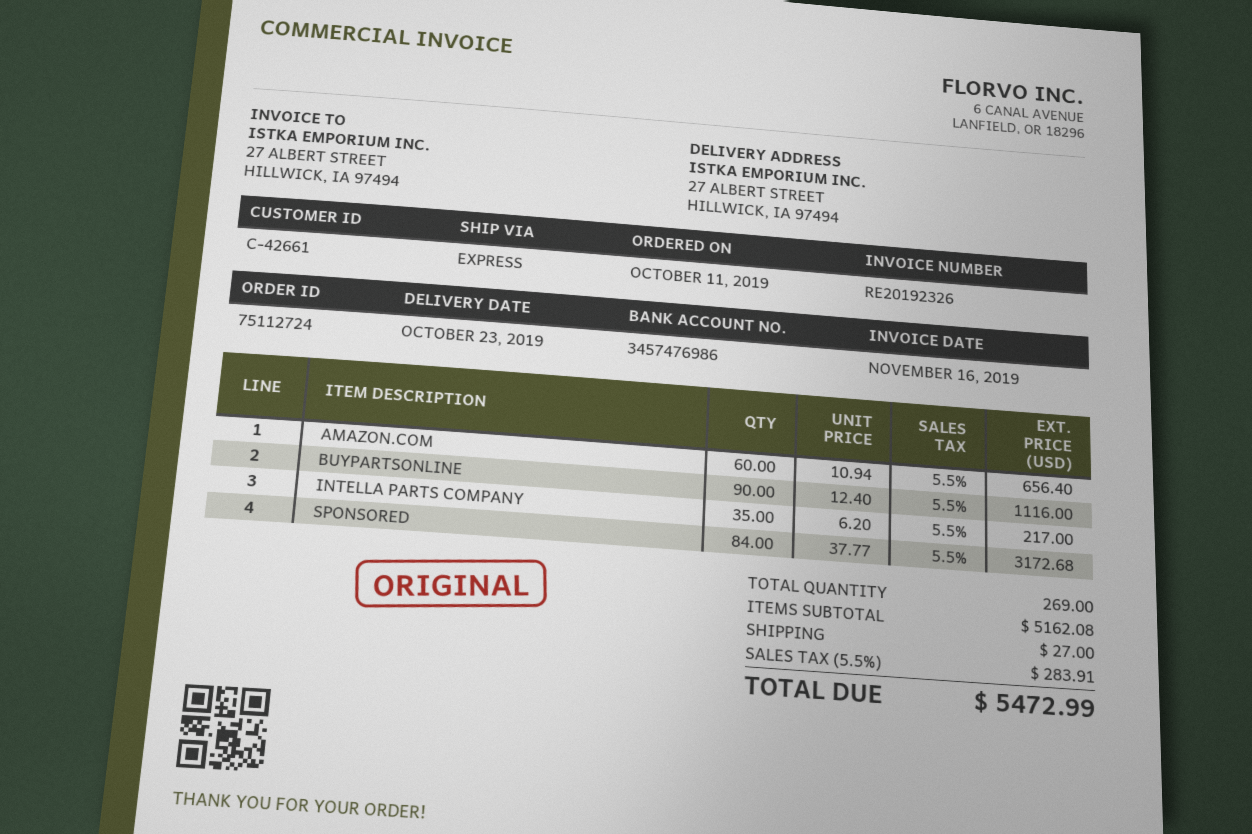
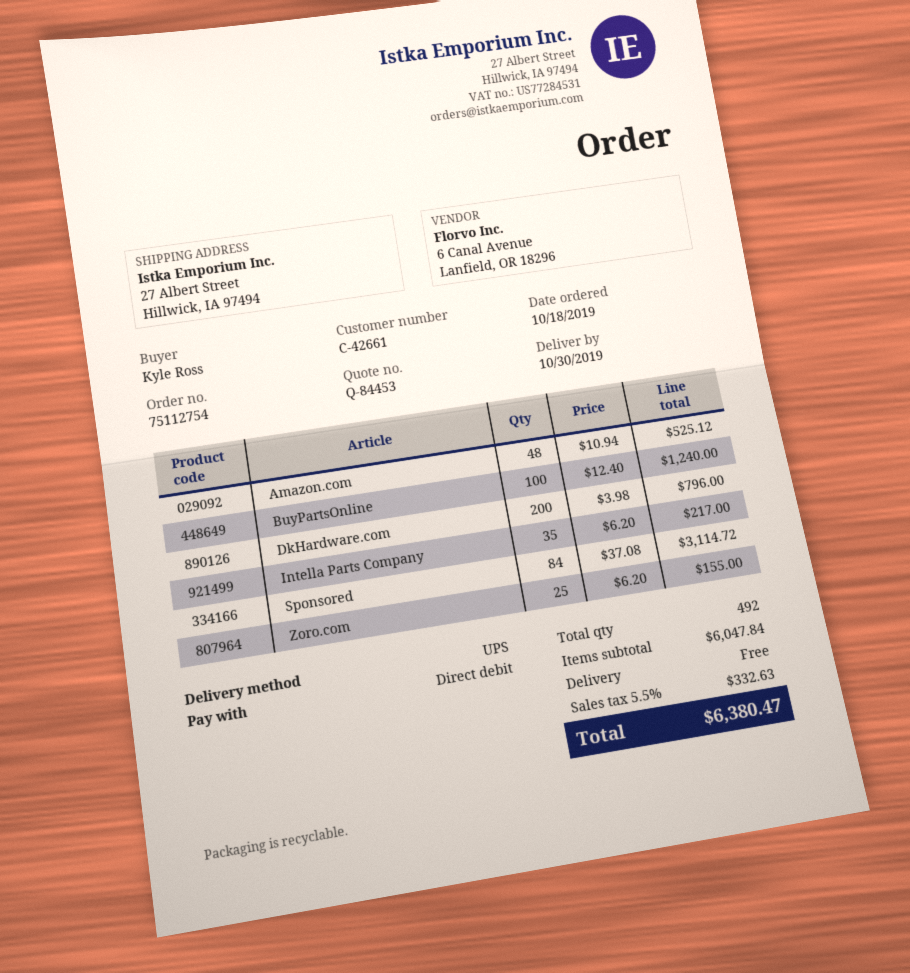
order number: 75112724 -> 75112754
order date: 2019-10-11 -> 2019-10-18
delivery date: 2019-10-23 -> 2019-10-30
shipping method: express -> UPS
AMAZON.COM: 60 x 10.94 = 656.40 -> 48 x 10.94 = 525.12
BUYPARTSONLINE: 90 x 12.40 = 1116.00 -> 100 x 12.40 = 1240.00
SPONSORED: 84 x 37.77 = 3172.68 -> 84 x 37.08 = 3114.72
DkHardware.com: none -> 200 x 3.98 = 796.00
Zoro.com: none -> 25 x 6.20 = 155.00
total quantity: 269 -> 492
subtotal: 5162.08 -> 6047.84
shipping: 27.00 -> 0.00
tax: 5.5% = 283.91 -> 5.5% = 332.63
total: 5472.99 -> 6380.47

